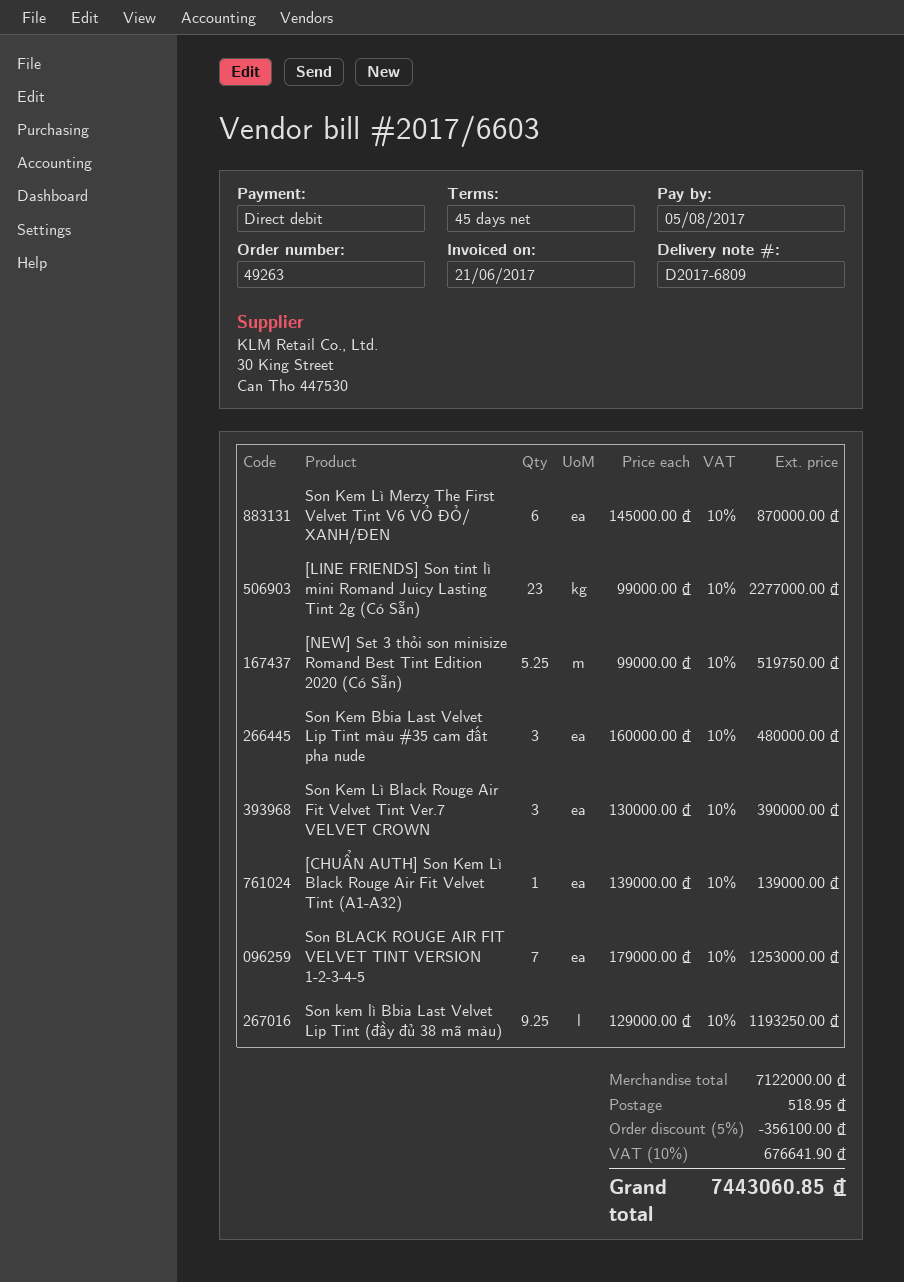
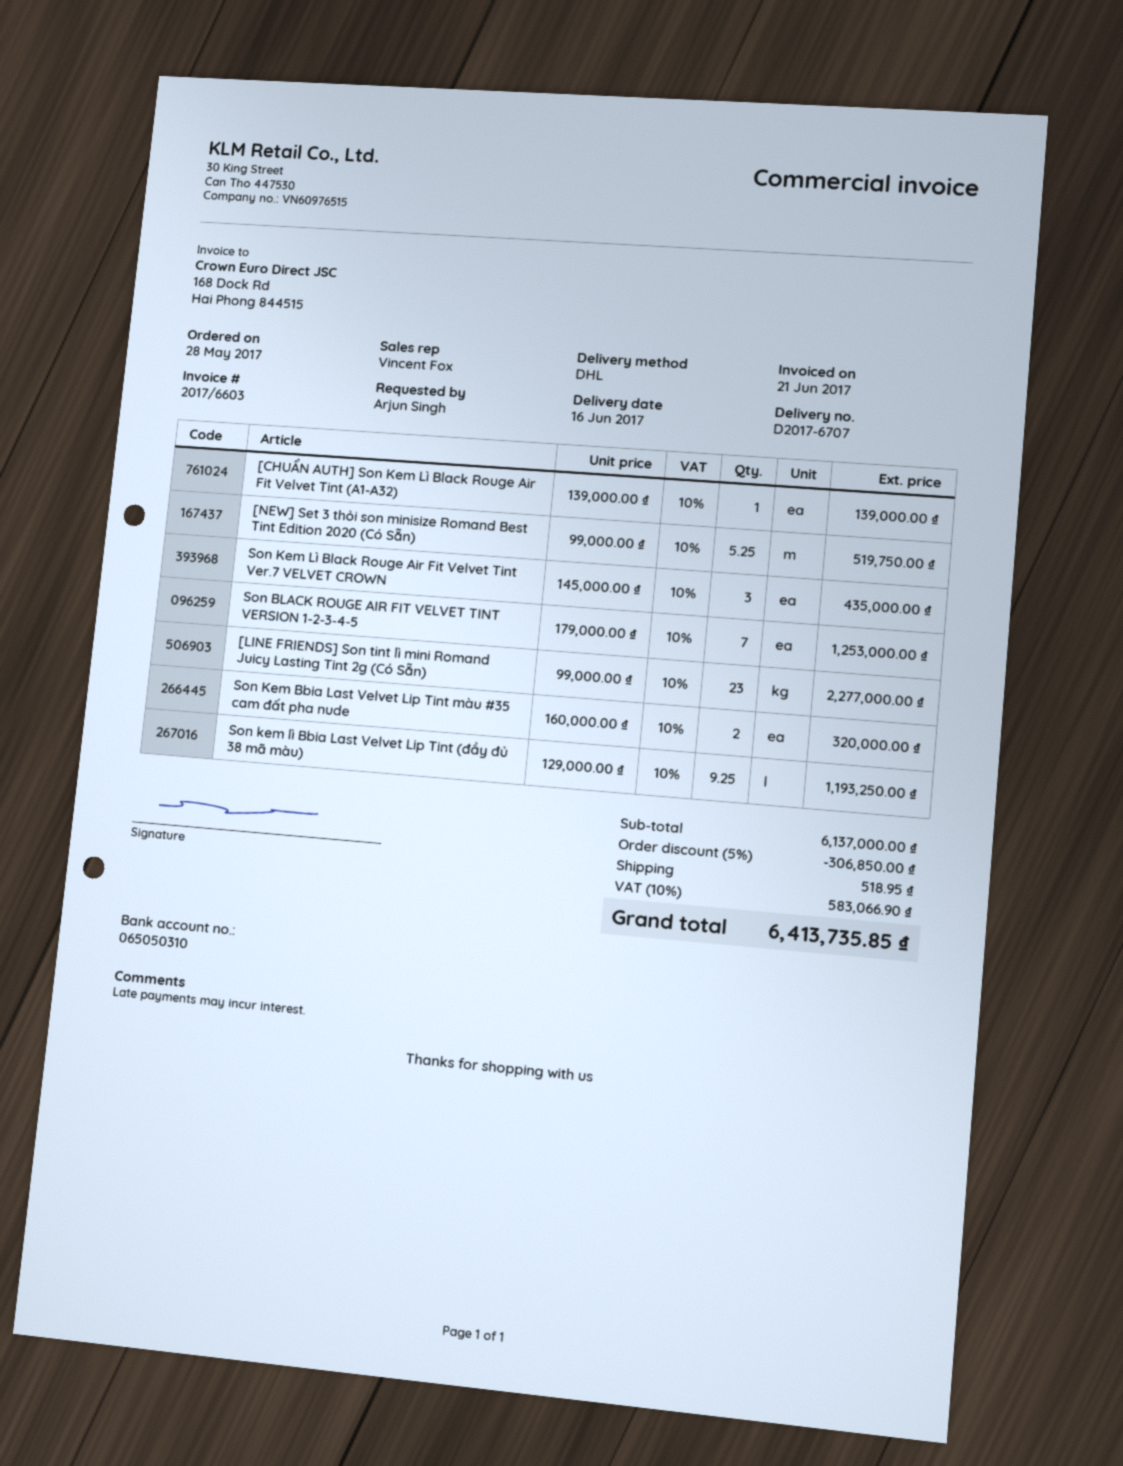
delivery note number: D2017-6809 -> D2017-6707
Son Kem Lì Merzy The First Velvet Tint V6 VỎ ĐỎ/ XANH/ĐEN: 6 x 145000.00 = 870000.00 -> none
Son Kem Bbia Last Velvet Lip Tint màu #35 cam đất pha nude: 3 x 160000.00 = 480000.00 -> 2 x 160000.00 = 320000.00
Son Kem Lì Black Rouge Air Fit Velvet Tint Ver.7 VELVET CROWN: 3 x 130000.00 = 390000.00 -> 3 x 145000.00 = 435000.00
subtotal: 7122000.00 -> 6137000.00
discount: 5% = 356100.00 -> 5% = 306850.00
tax: 10% = 676641.90 -> 10% = 583066.90
total: 7443060.85 -> 6413735.85

